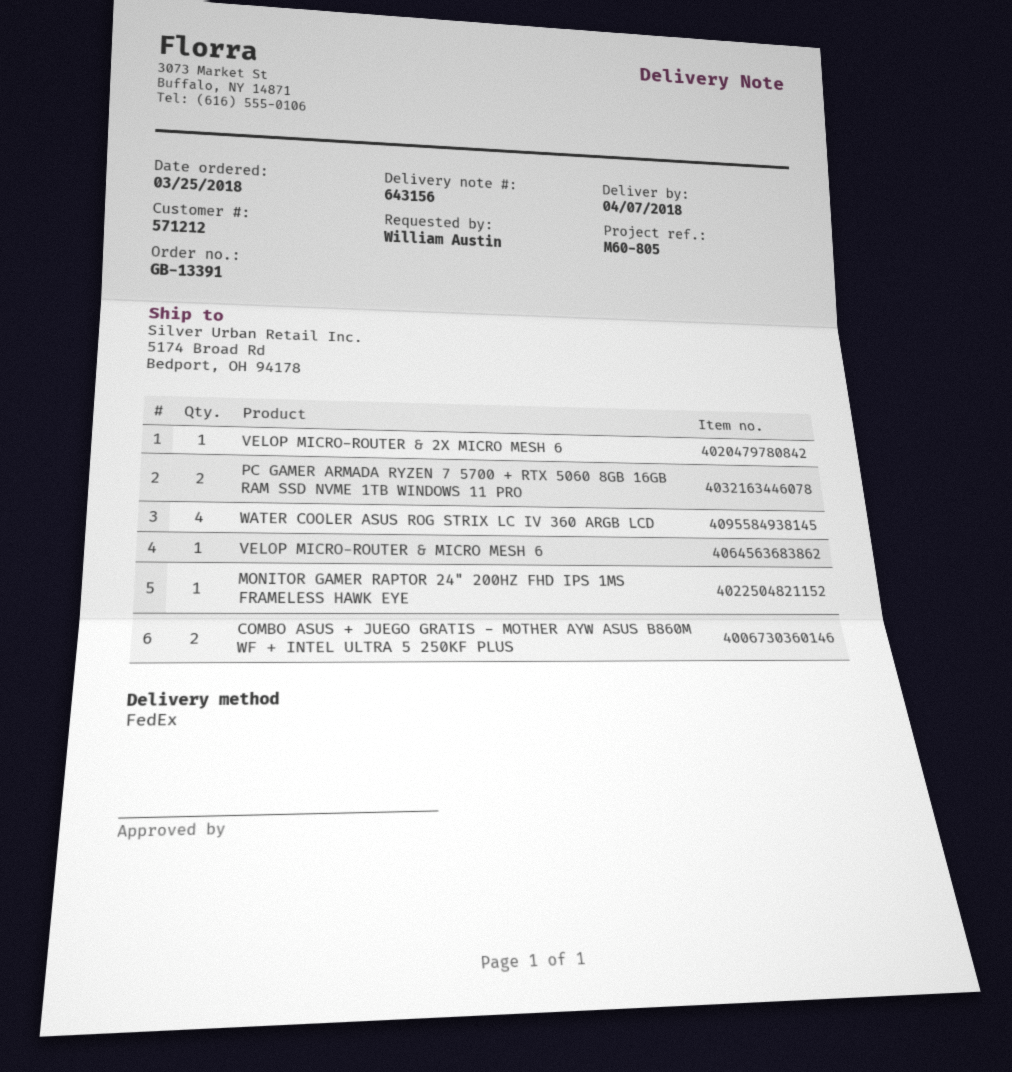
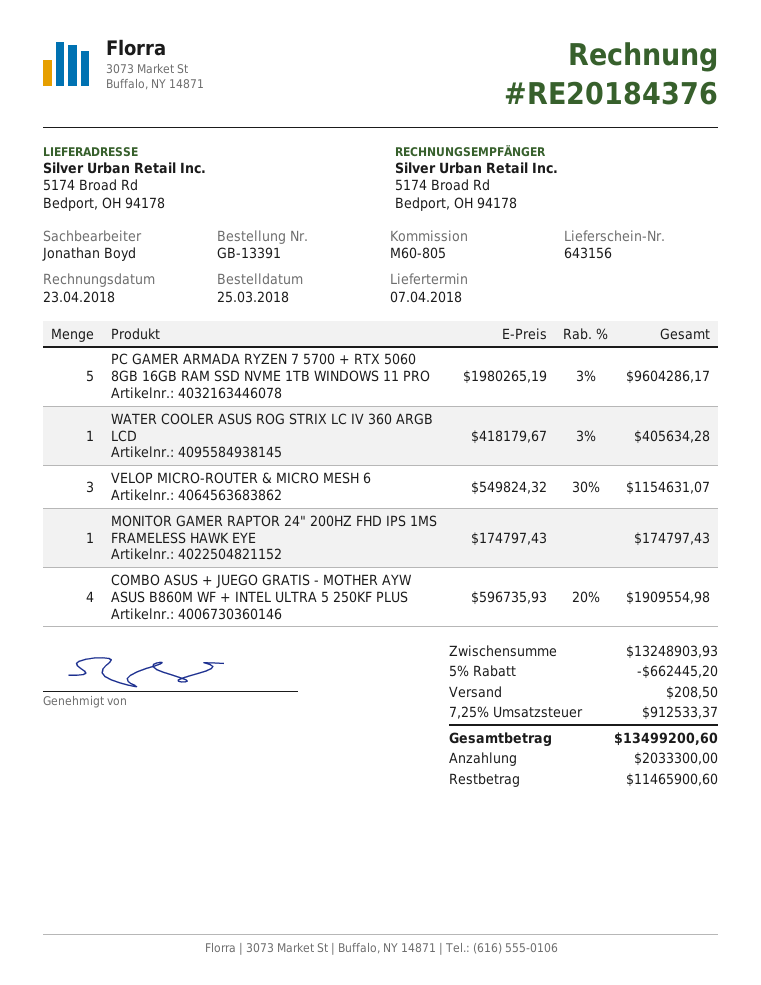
VELOP MICRO-ROUTER & 2X MICRO MESH 6: 1 -> none
PC GAMER ARMADA RYZEN 7 5700 + RTX 5060 8GB 16GB RAM SSD NVME 1TB WINDOWS 11 PRO: 2 -> 5
WATER COOLER ASUS ROG STRIX LC IV 360 ARGB LCD: 4 -> 1
VELOP MICRO-ROUTER & MICRO MESH 6: 1 -> 3
COMBO ASUS + JUEGO GRATIS - MOTHER AYW ASUS B860M WF + INTEL ULTRA 5 250KF PLUS: 2 -> 4

